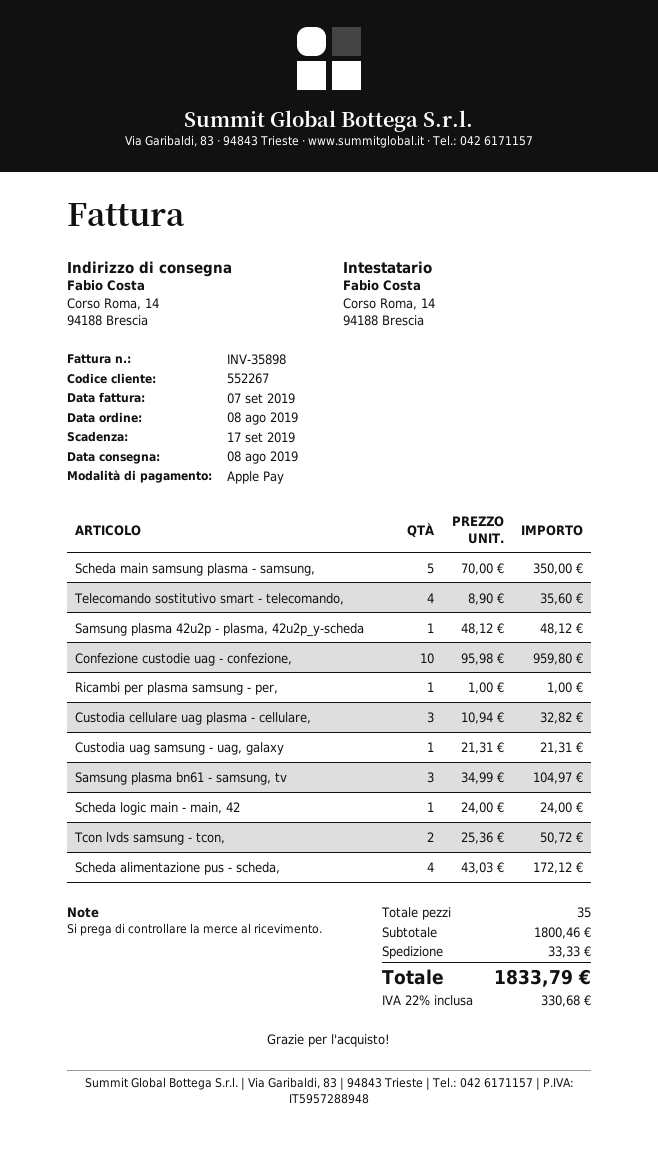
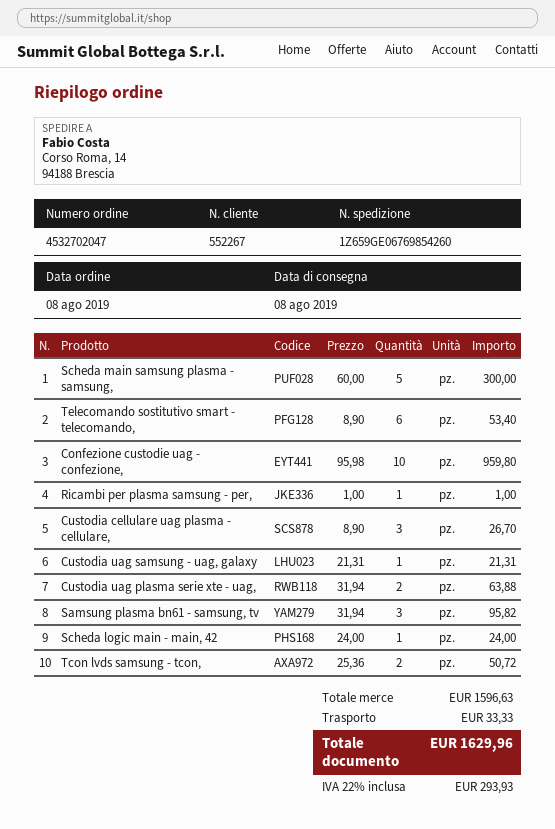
Scheda main samsung plasma - samsung,: 5 x 70.00 = 350.00 -> 5 x 60.00 = 300.00
Telecomando sostitutivo smart - telecomando,: 4 x 8.90 = 35.60 -> 6 x 8.90 = 53.40
Samsung plasma 42u2p - plasma, 42u2p_y-scheda: 1 x 48.12 = 48.12 -> none
Custodia cellulare uag plasma - cellulare,: 3 x 10.94 = 32.82 -> 3 x 8.90 = 26.70
Samsung plasma bn61 - samsung, tv: 3 x 34.99 = 104.97 -> 3 x 31.94 = 95.82
Scheda alimentazione pus - scheda,: 4 x 43.03 = 172.12 -> none
Custodia uag plasma serie xte - uag,: none -> 2 x 31.94 = 63.88
subtotal: 1800.46 -> 1596.63
tax: 22% = 330.68 -> 22% = 293.93
total: 1833.79 -> 1629.96

